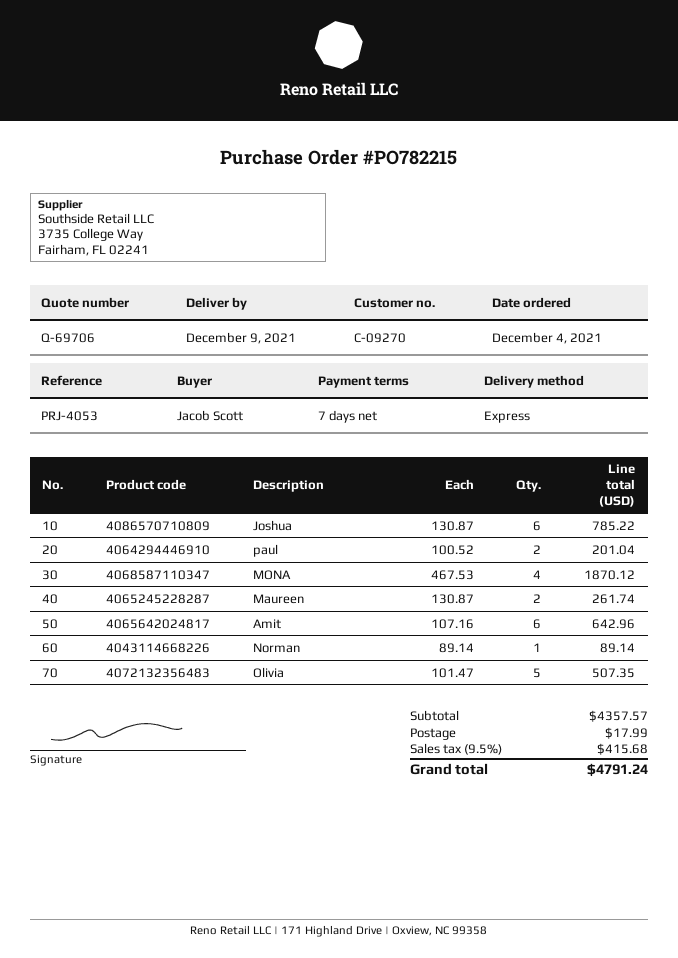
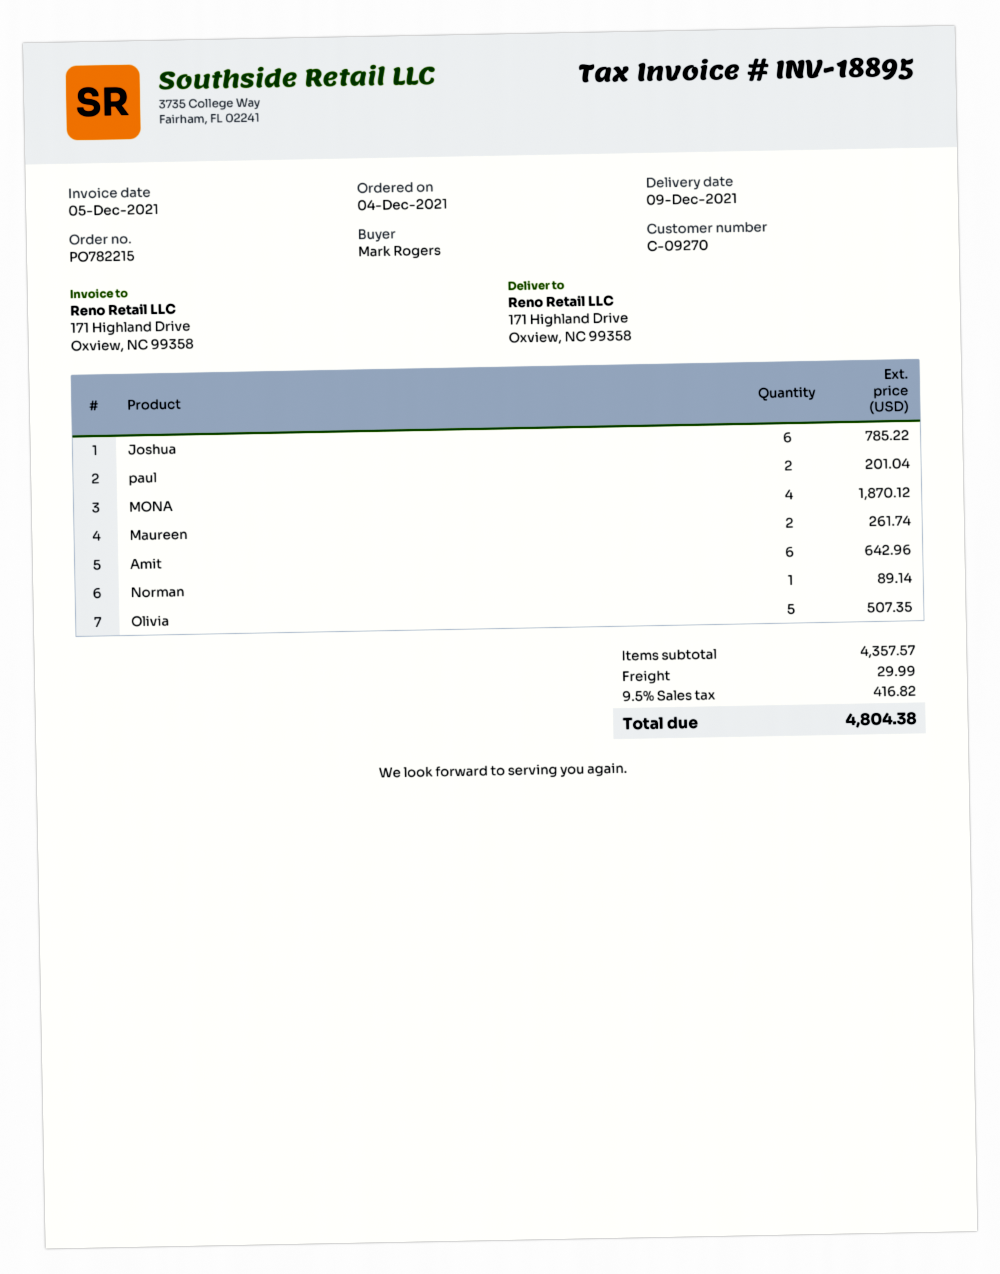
ordered by: Jacob Scott -> Mark Rogers
shipping: 17.99 -> 29.99
tax: 9.5% = 415.68 -> 9.5% = 416.82
total: 4791.24 -> 4804.38

